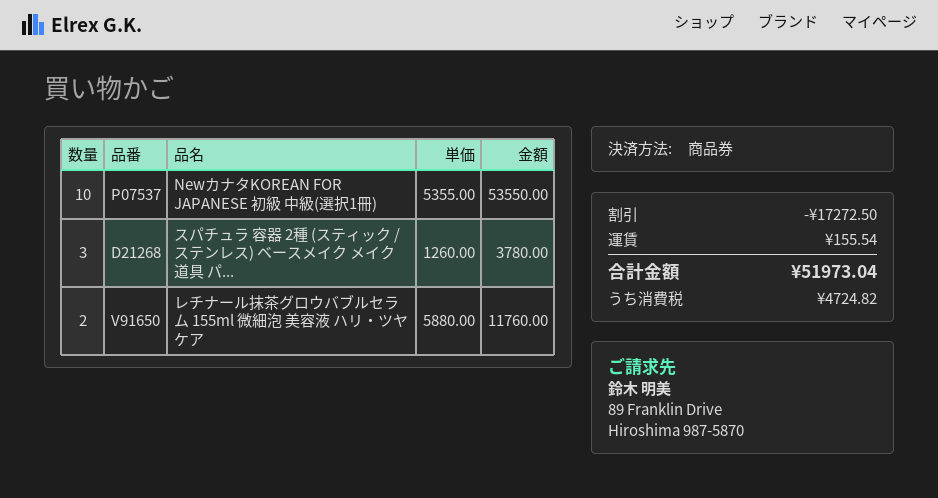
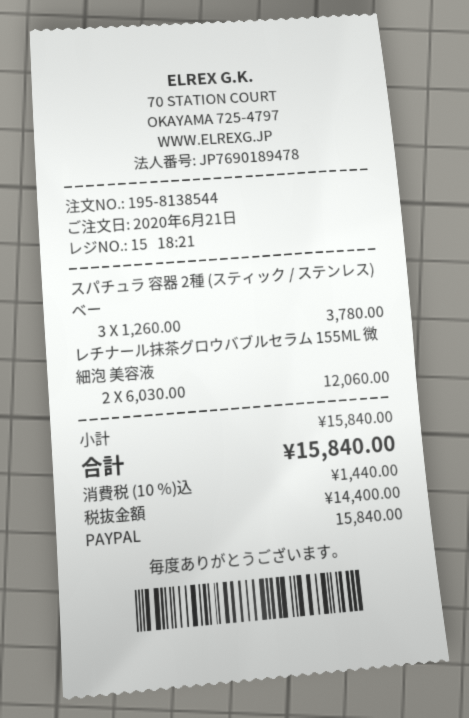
payment method: gift card -> PayPal
NewカナタKOREAN FOR JAPANESE 初級 中級(選択1冊): 10 x 5355.00 = 53550.00 -> none
レチナール抹茶グロウバブルセラム 155ml 微細泡 美容液 ハリ・ツヤケア: 2 x 5880.00 = 11760.00 -> 2 x 6030.00 = 12060.00
discount: 17272.50 -> none
shipping: 155.54 -> none
tax: 4724.82 -> 1440.00
total: 51973.04 -> 15840.00

